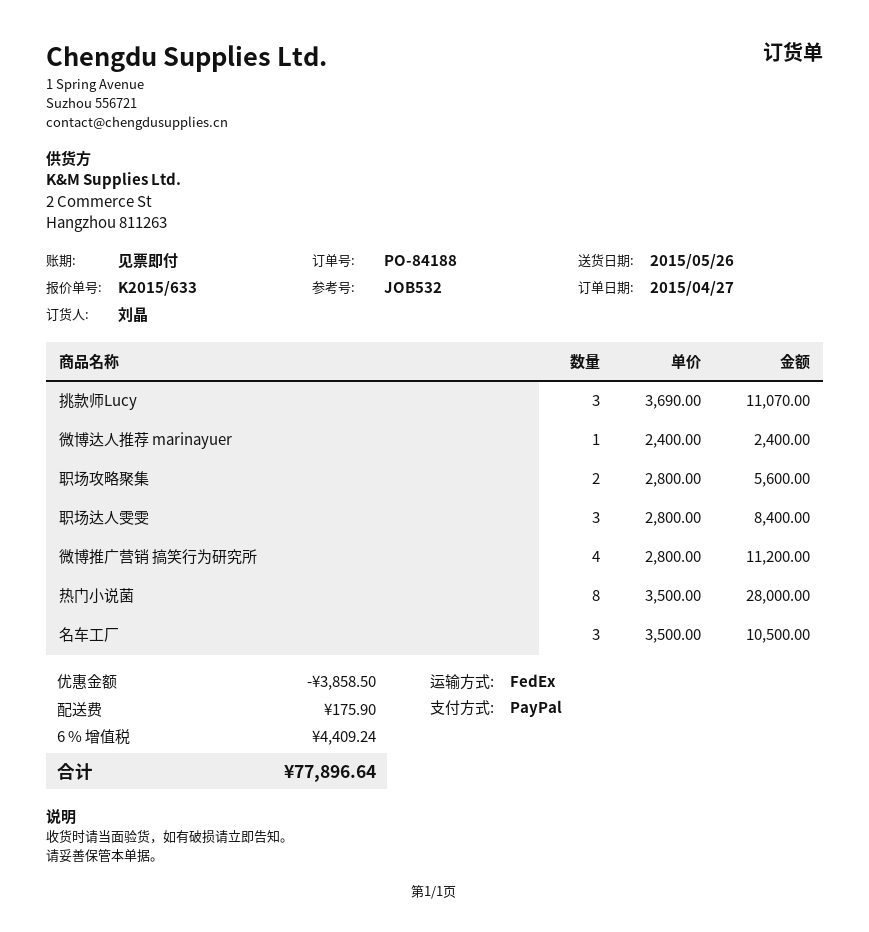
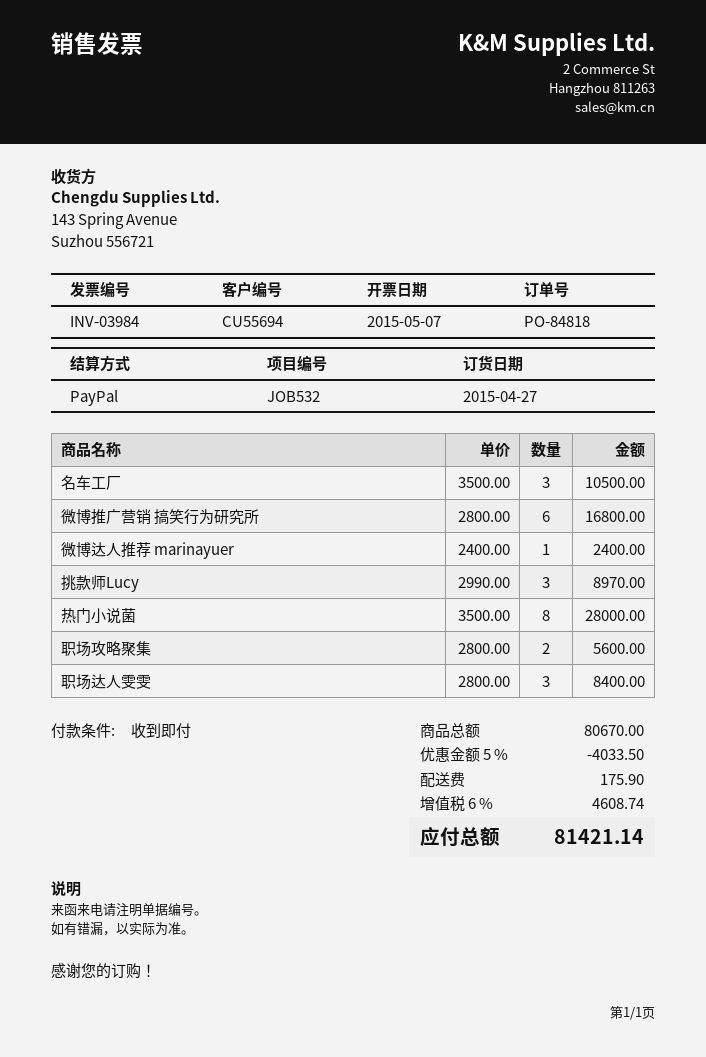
order number: PO-84188 -> PO-84818
挑款师Lucy: 3 x 3690.00 = 11070.00 -> 3 x 2990.00 = 8970.00
微博推广营销 搞笑行为研究所: 4 x 2800.00 = 11200.00 -> 6 x 2800.00 = 16800.00
discount: 3858.50 -> 4033.50
tax: 6% = 4409.24 -> 6% = 4608.74
total: 77896.64 -> 81421.14

